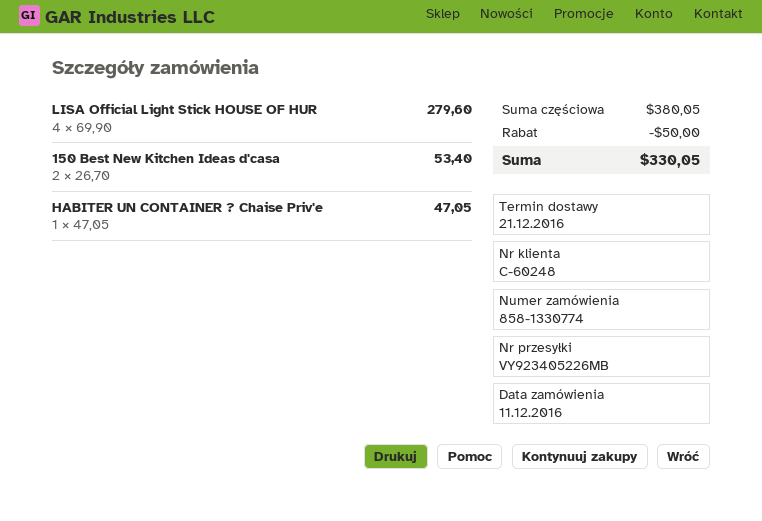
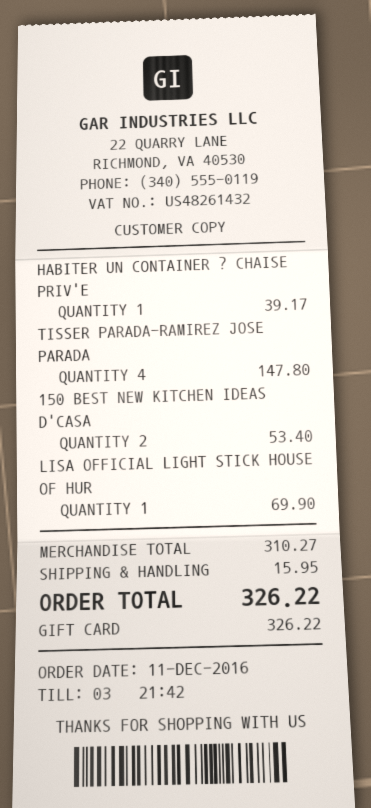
LISA Official Light Stick HOUSE OF HUR: 4 for 279.60 -> 1 for 69.90
HABITER UN CONTAINER ? Chaise Priv'e: 1 for 47.05 -> 1 for 39.17
TISSER PARADA-RAMIREZ JOSE PARADA: none -> 4 for 147.80
subtotal: 380.05 -> 310.27
discount: 50.00 -> none
shipping: none -> 15.95
total: 330.05 -> 326.22

